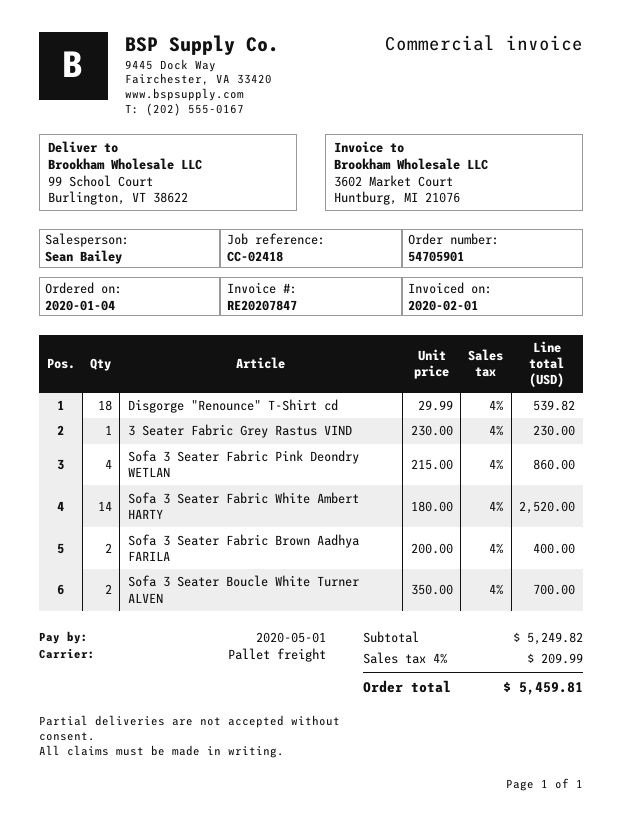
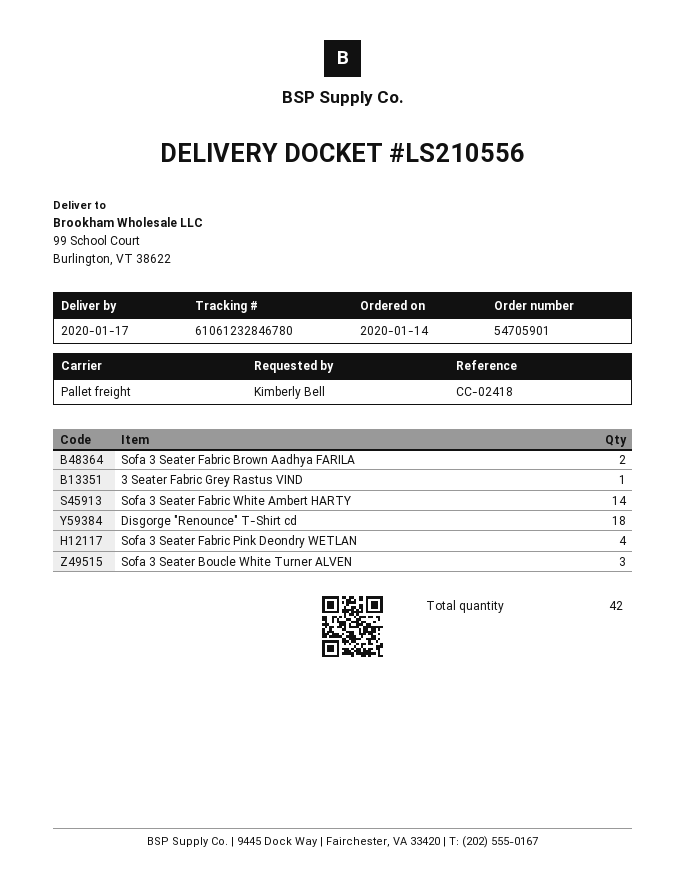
order date: 2020-01-04 -> 2020-01-14
Sofa 3 Seater Boucle White Turner ALVEN: 2 -> 3

